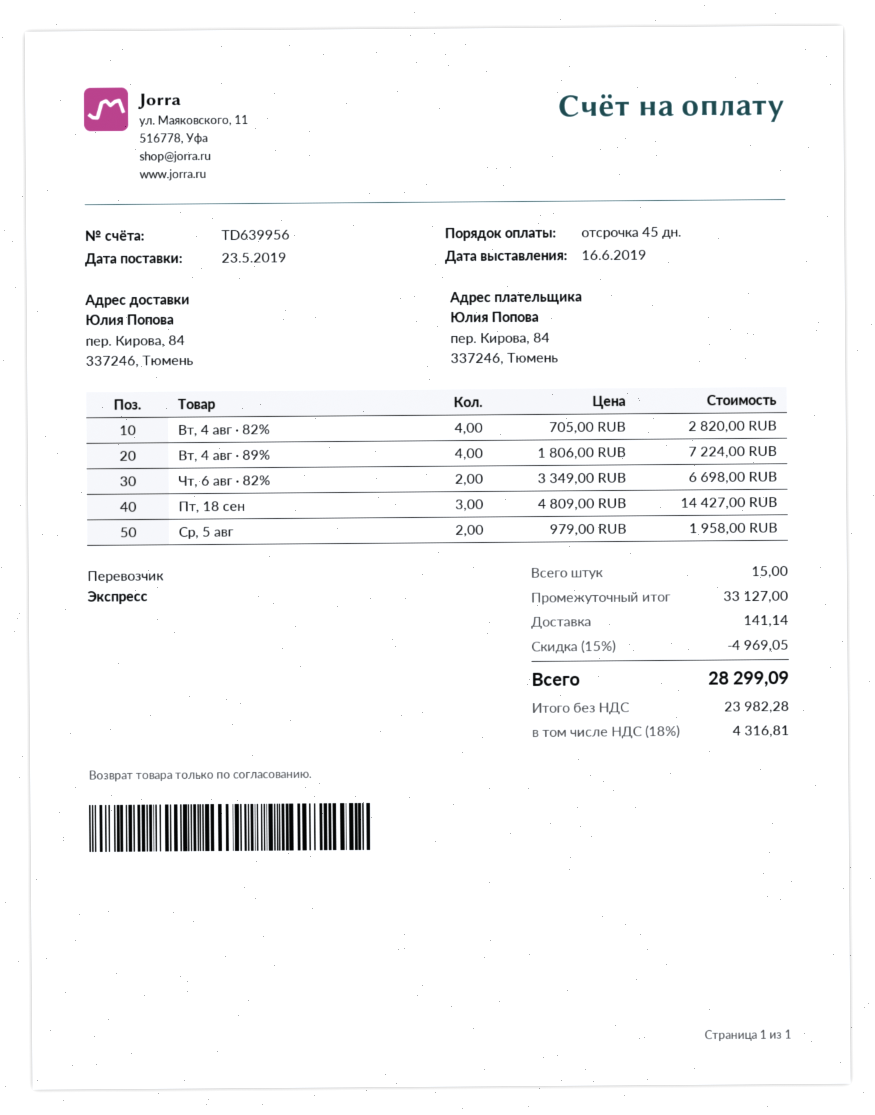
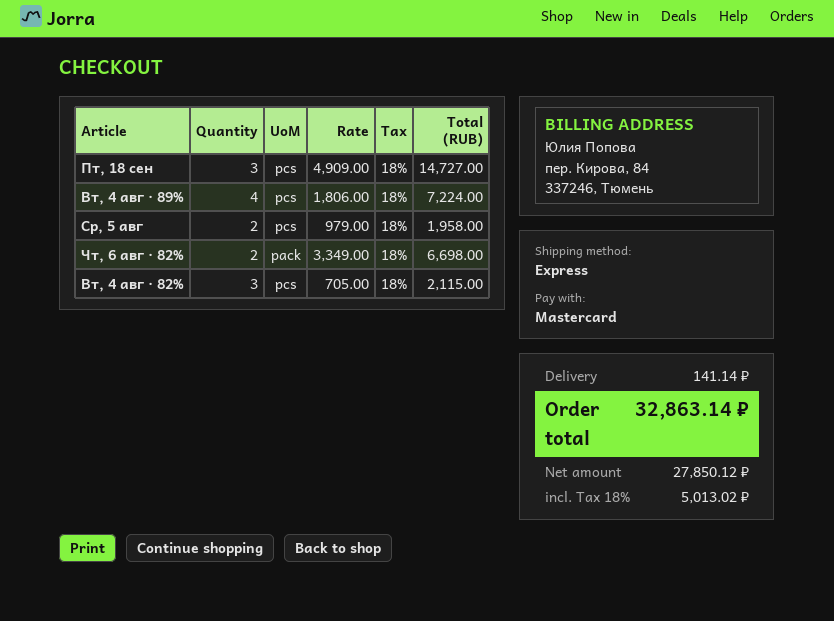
Вт, 4 авг · 82%: 4 x 705.00 = 2820.00 -> 3 x 705.00 = 2115.00
Пт, 18 сен: 3 x 4809.00 = 14427.00 -> 3 x 4909.00 = 14727.00
discount: 15% = 4969.05 -> none
net: 23982.28 -> 27850.12
tax: 18% = 4316.81 -> 18% = 5013.02
total: 28299.09 -> 32863.14

